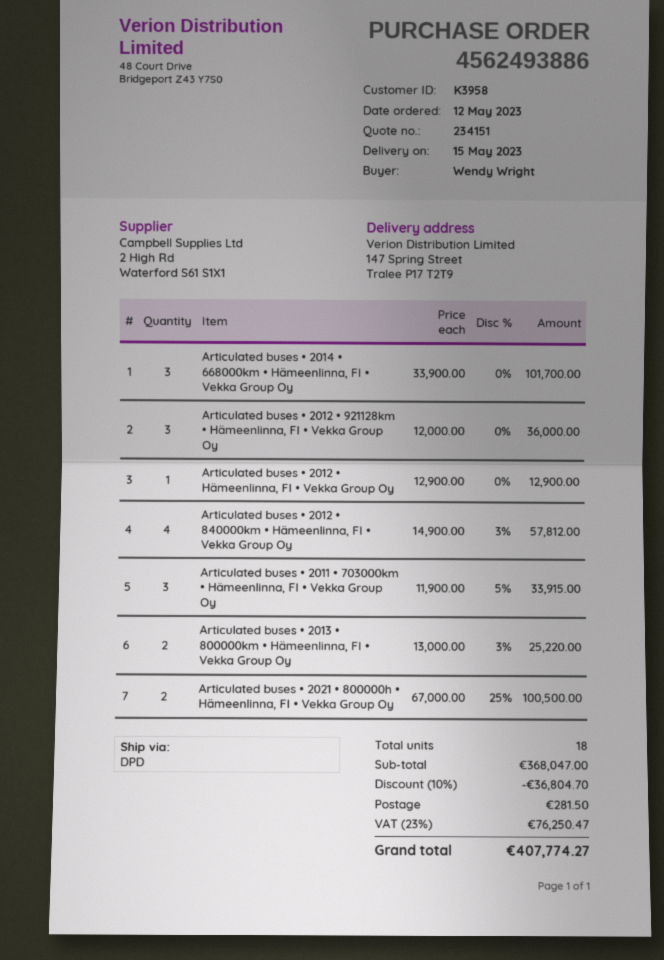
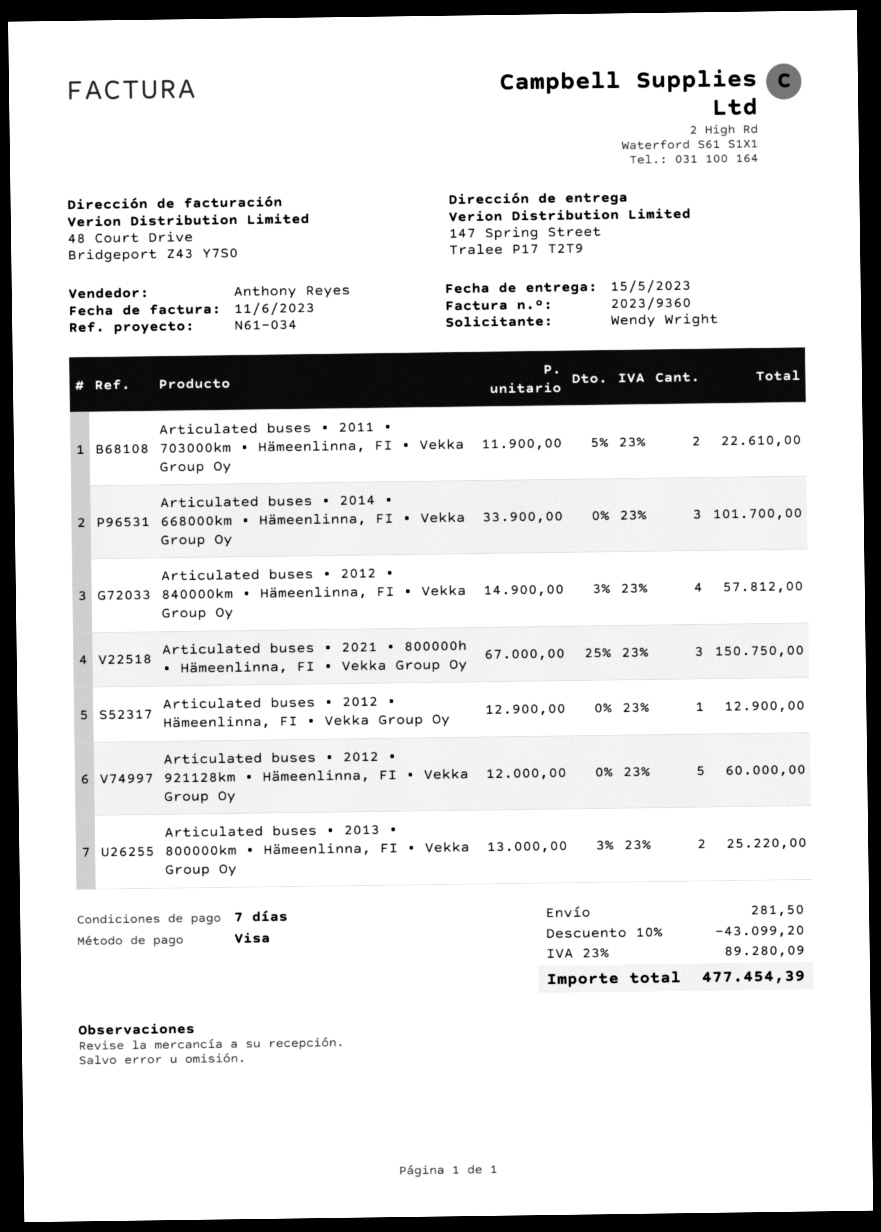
Articulated buses • 2012 • 921128km • Hämeenlinna, FI • Vekka Group Oy: 3 x 12000.00 = 36000.00 -> 5 x 12000.00 = 60000.00
Articulated buses • 2011 • 703000km • Hämeenlinna, FI • Vekka Group Oy: 3 x 11900.00 - 5% = 33915.00 -> 2 x 11900.00 - 5% = 22610.00
Articulated buses • 2021 • 800000h • Hämeenlinna, FI • Vekka Group Oy: 2 x 67000.00 - 25% = 100500.00 -> 3 x 67000.00 - 25% = 150750.00
discount: 10% = 36804.70 -> 10% = 43099.20
tax: 23% = 76250.47 -> 23% = 89280.09
total: 407774.27 -> 477454.39

